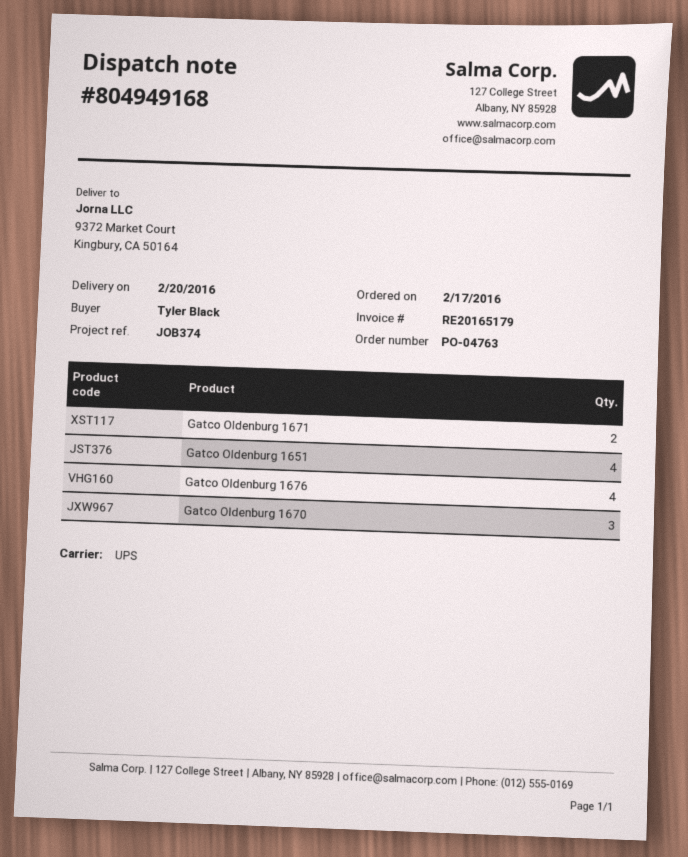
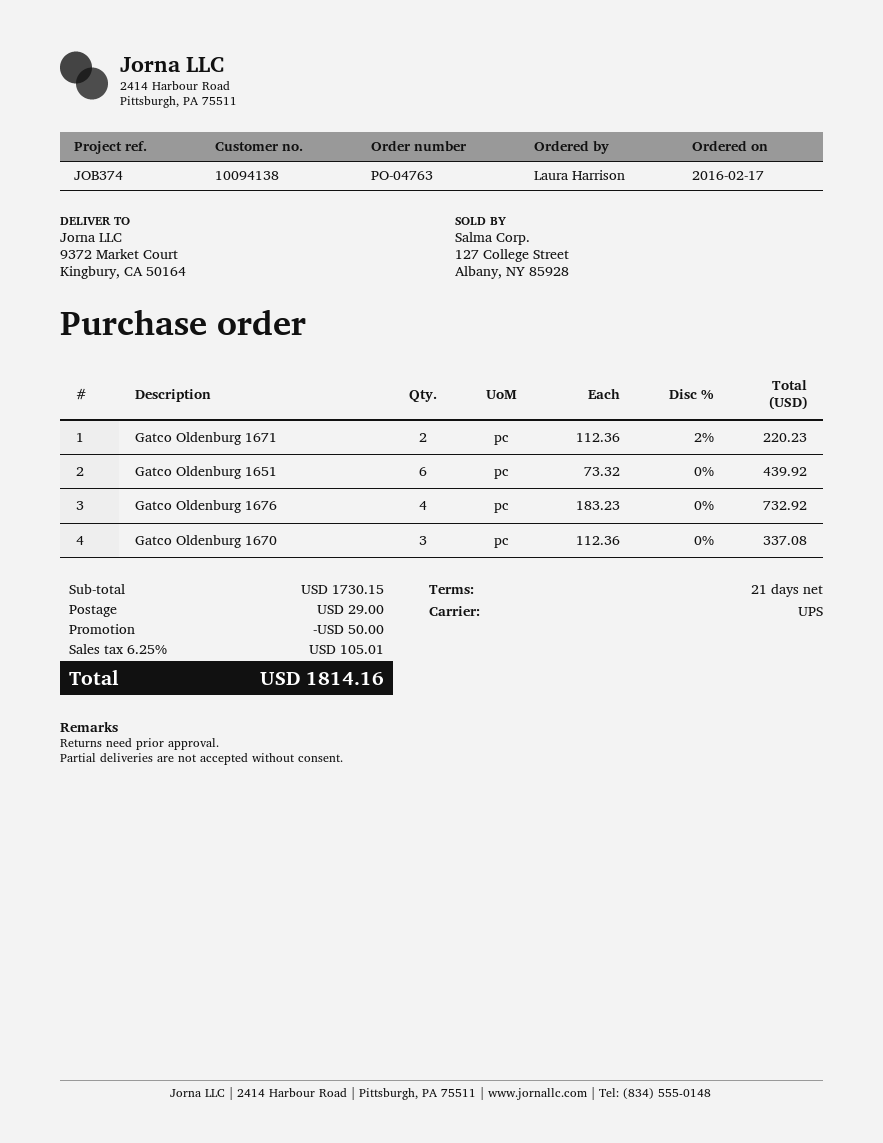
ordered by: Tyler Black -> Laura Harrison
Gatco Oldenburg 1651: 4 -> 6

